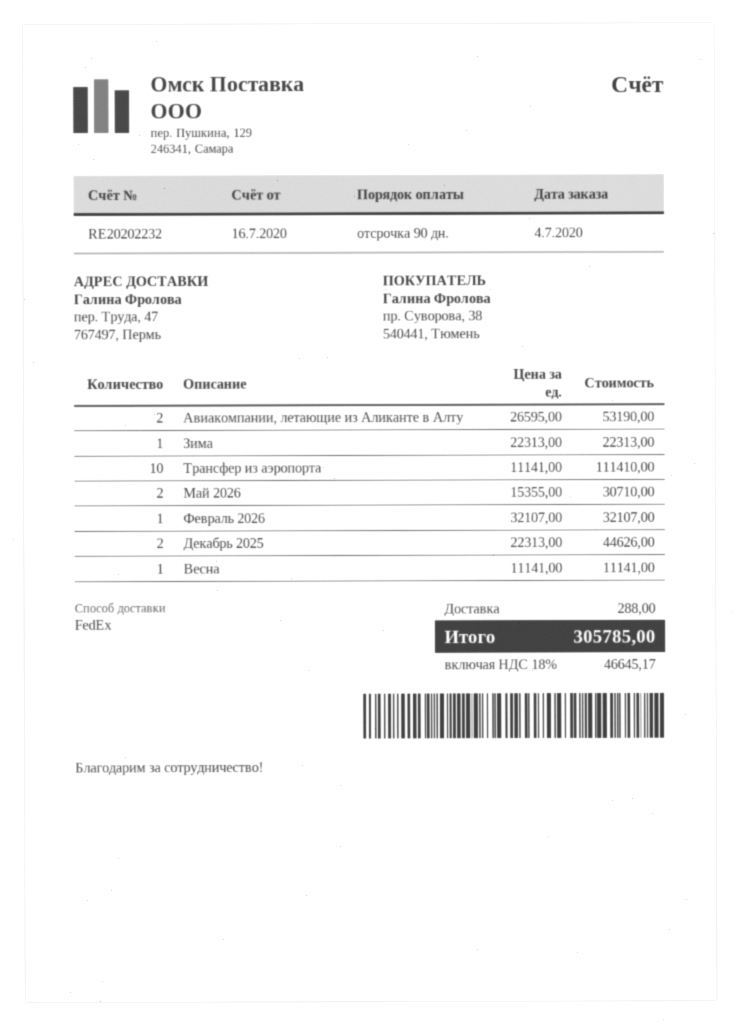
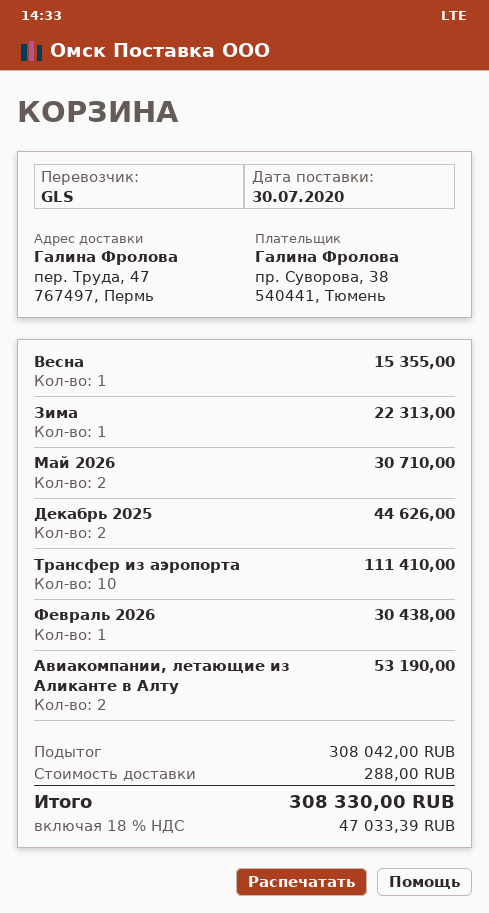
shipping method: FedEx -> GLS
Февраль 2026: 1 for 32107.00 -> 1 for 30438.00
Весна: 1 for 11141.00 -> 1 for 15355.00
tax: 18% = 46645.17 -> 18% = 47033.39
total: 305785.00 -> 308330.00

